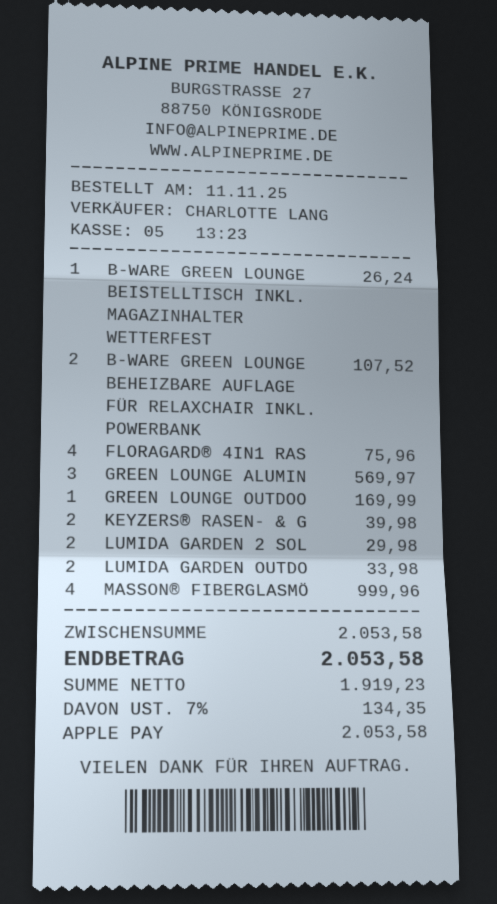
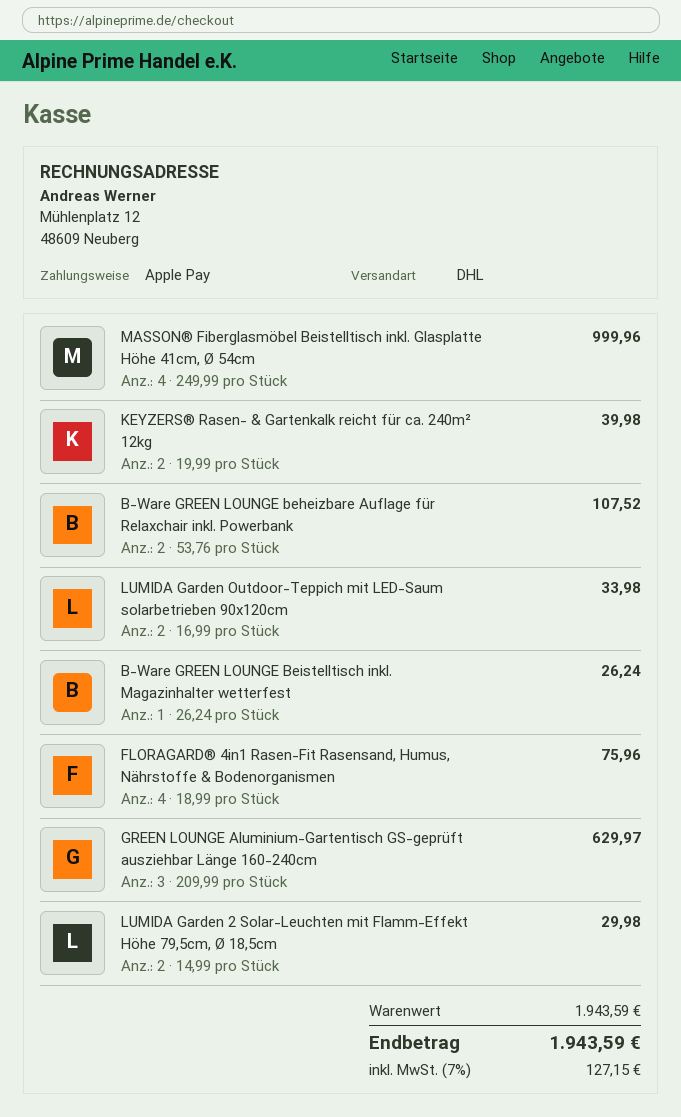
GREEN LOUNGE ALUMIN: 3 for 569.97 -> 3 for 629.97
GREEN LOUNGE OUTDOO: 1 for 169.99 -> none
subtotal: 2053.58 -> 1943.59
tax: 7% = 134.35 -> 7% = 127.15
total: 2053.58 -> 1943.59

